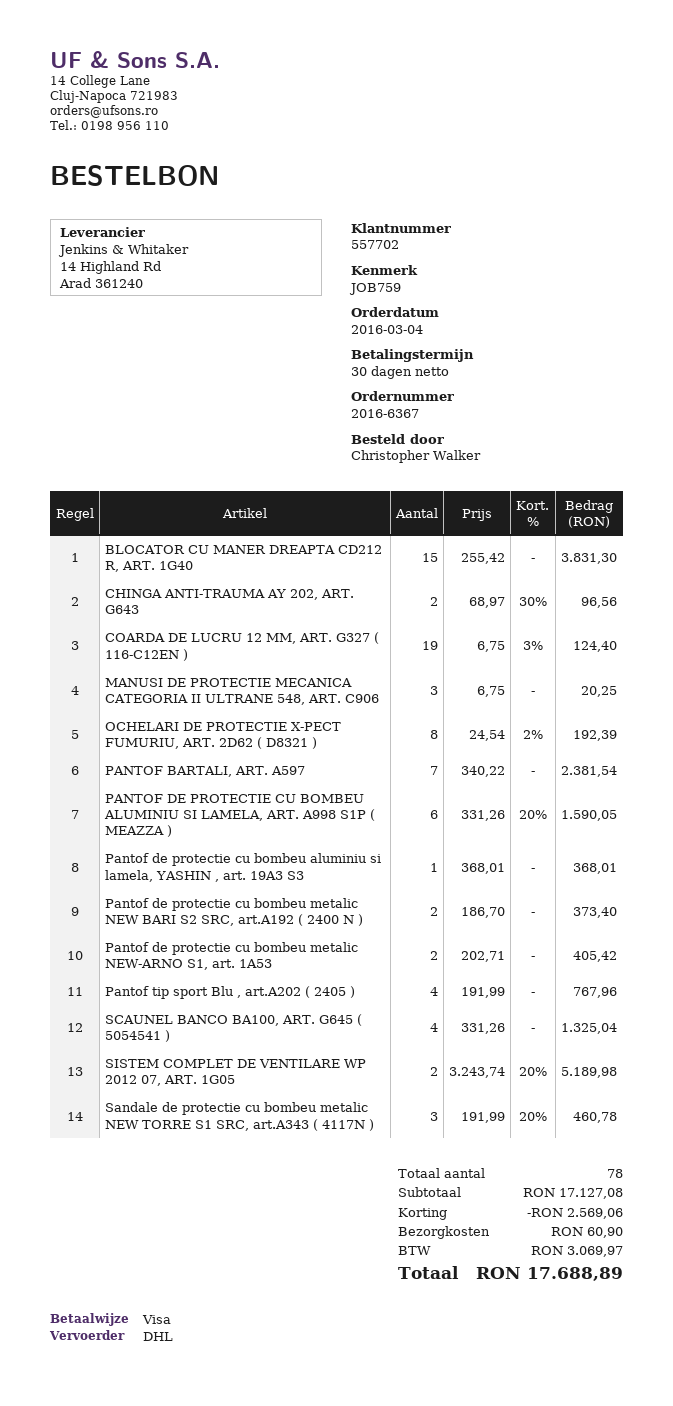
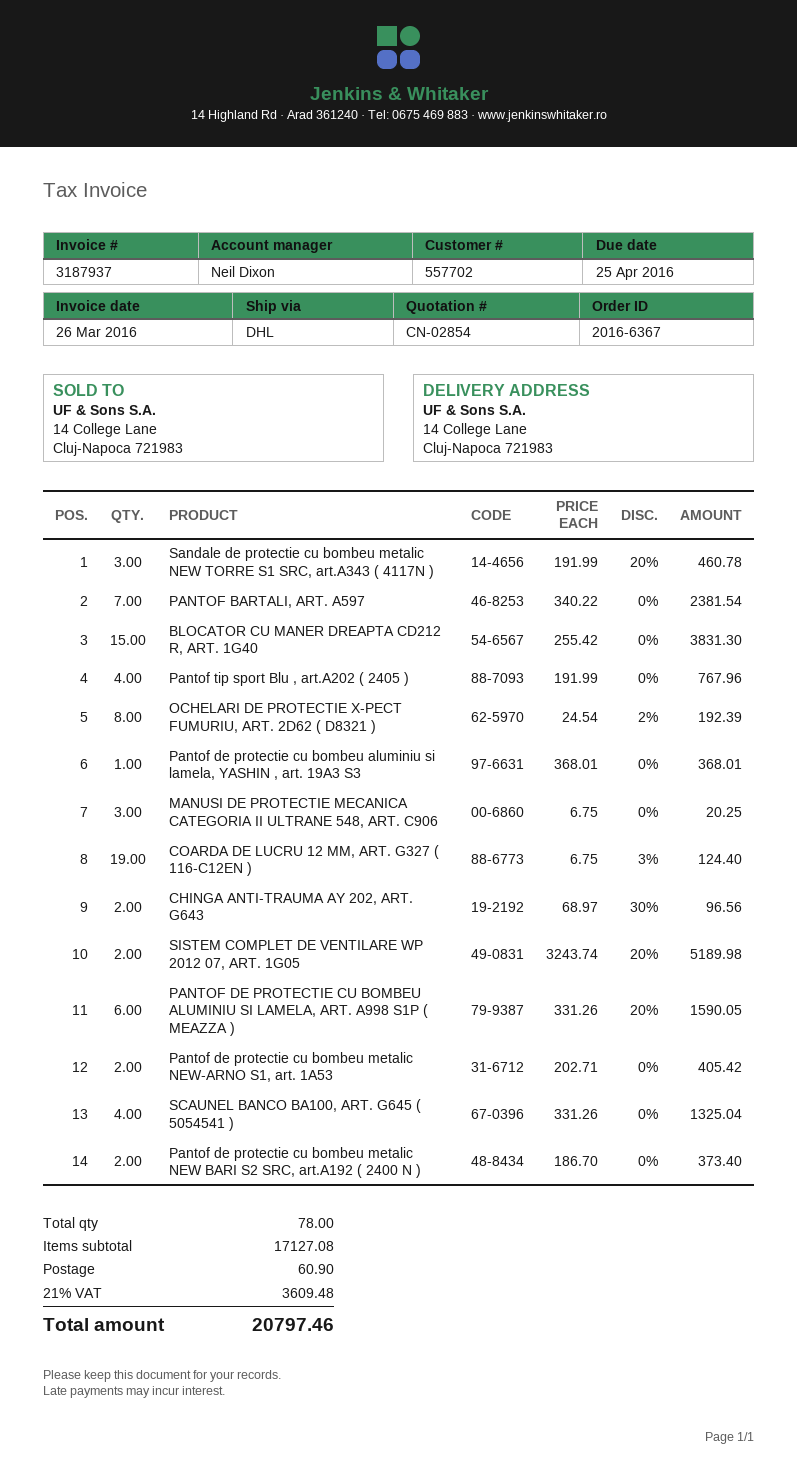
discount: 2569.06 -> none
tax: 3069.97 -> 3609.48
total: 17688.89 -> 20797.46

